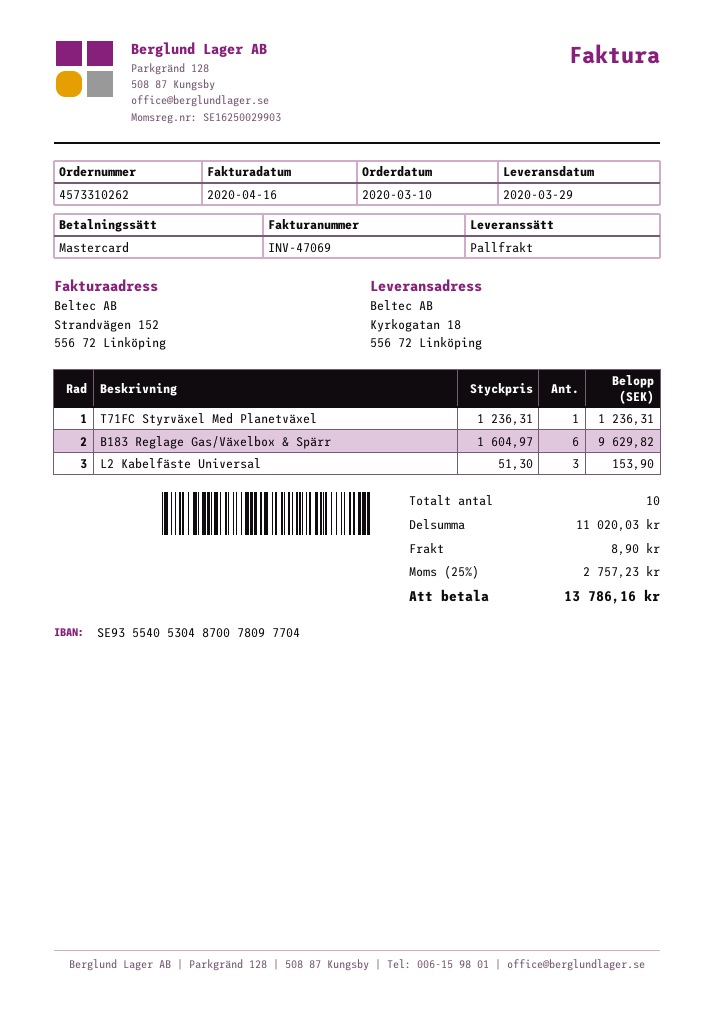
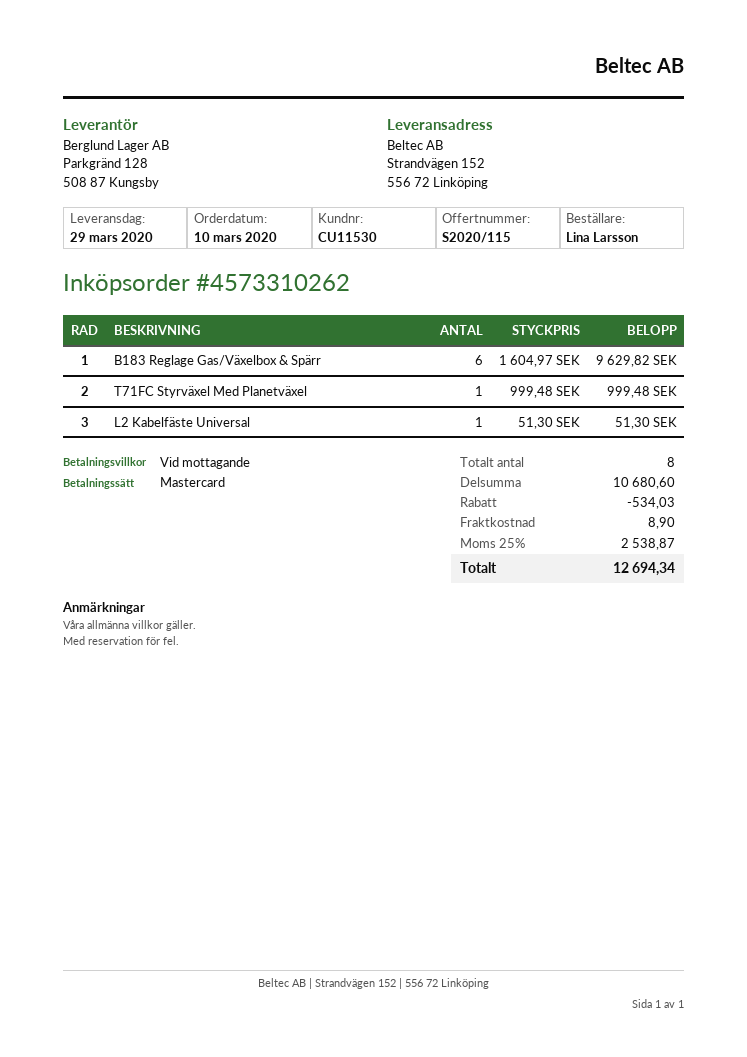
ship to: Kyrkogatan 18, 556 72 Linköping -> Strandvägen 152, 556 72 Linköping
T71FC Styrväxel Med Planetväxel: 1 x 1236.31 = 1236.31 -> 1 x 999.48 = 999.48
L2 Kabelfäste Universal: 3 x 51.30 = 153.90 -> 1 x 51.30 = 51.30
total quantity: 10 -> 8
subtotal: 11020.03 -> 10680.60
discount: none -> 534.03
tax: 25% = 2757.23 -> 25% = 2538.87
total: 13786.16 -> 12694.34

